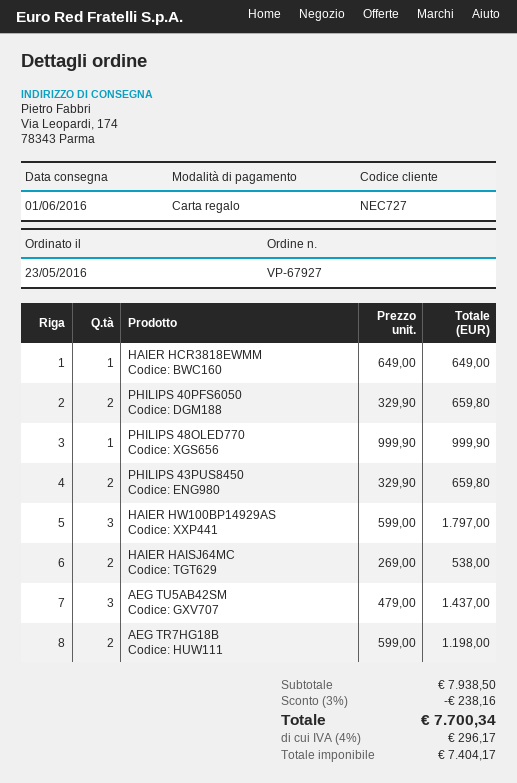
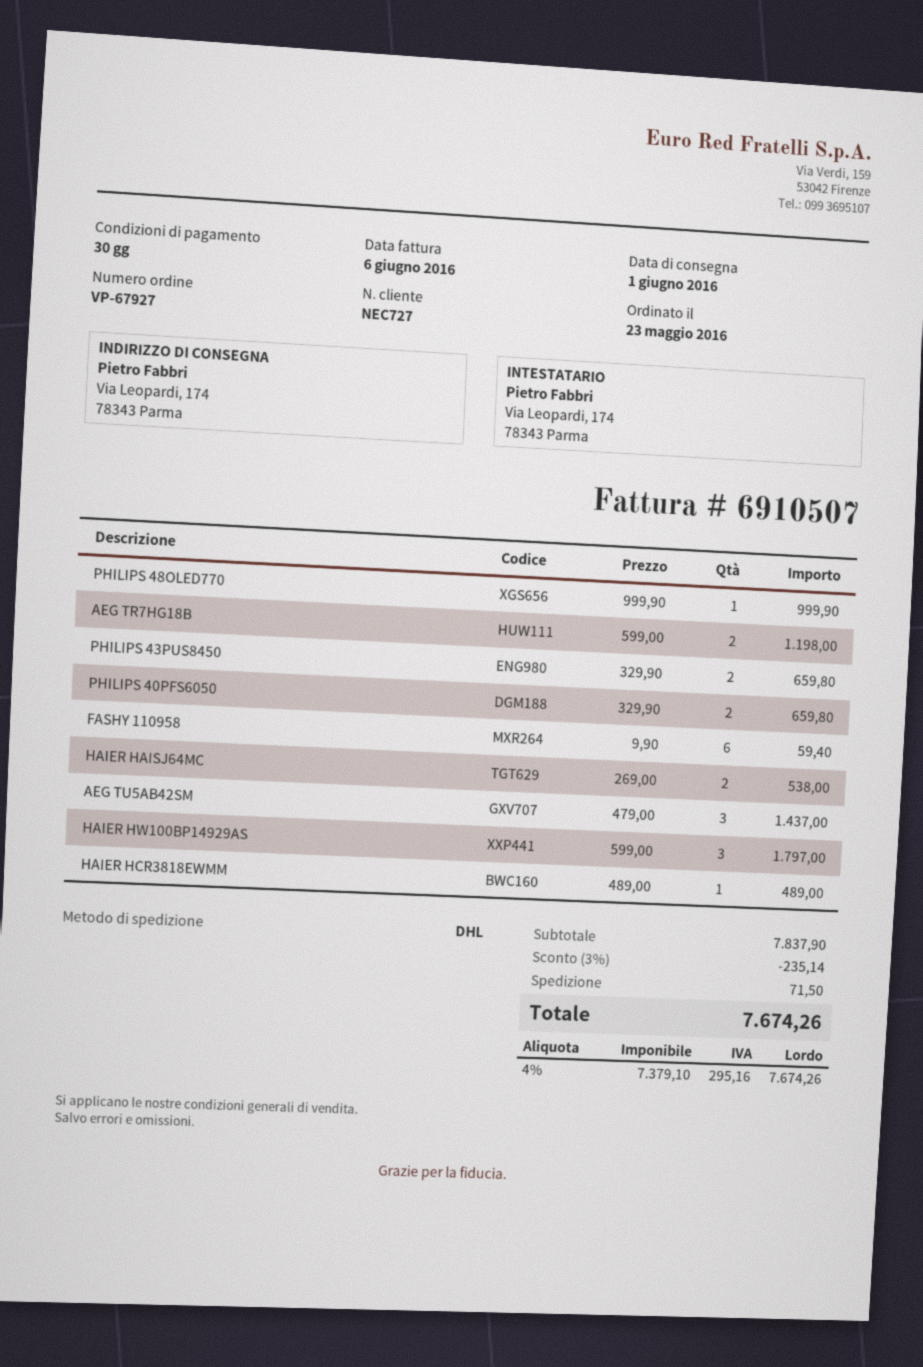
HAIER HCR3818EWMM: 1 x 649.00 = 649.00 -> 1 x 489.00 = 489.00
FASHY 110958: none -> 6 x 9.90 = 59.40
subtotal: 7938.50 -> 7837.90
discount: 3% = 238.16 -> 3% = 235.14
shipping: none -> 71.50
net: 7404.17 -> 7379.10
tax: 4% = 296.17 -> 4% = 295.16
total: 7700.34 -> 7674.26

